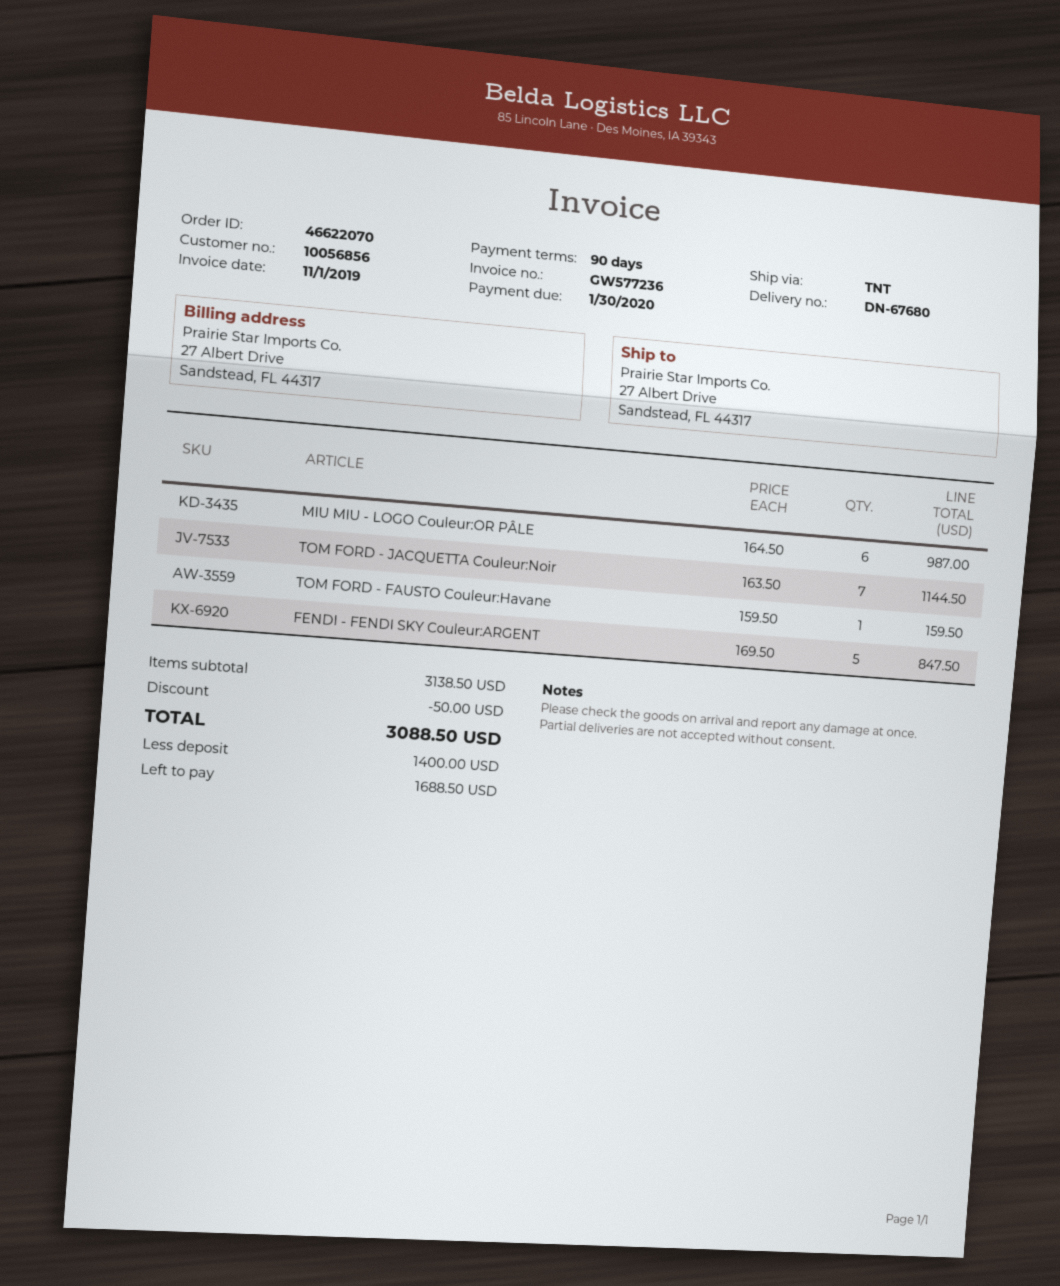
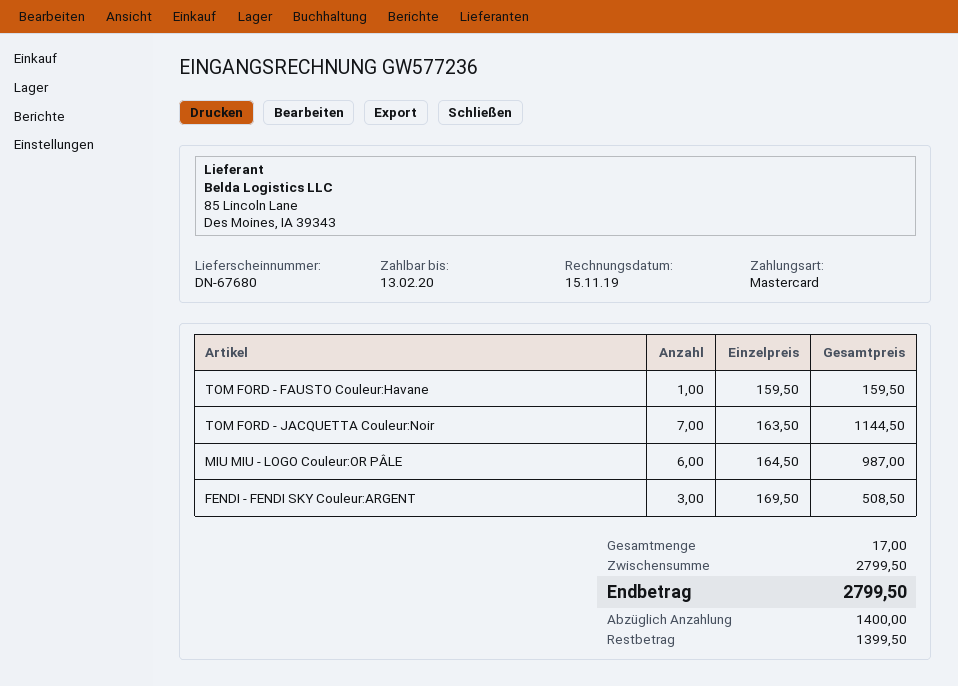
invoice date: 2019-11-01 -> 2019-11-15
due date: 2020-01-30 -> 2020-02-13
FENDI - FENDI SKY Couleur:ARGENT: 5 x 169.50 = 847.50 -> 3 x 169.50 = 508.50
subtotal: 3138.50 -> 2799.50
discount: 50.00 -> none
total: 3088.50 -> 2799.50
balance: 1688.50 -> 1399.50

